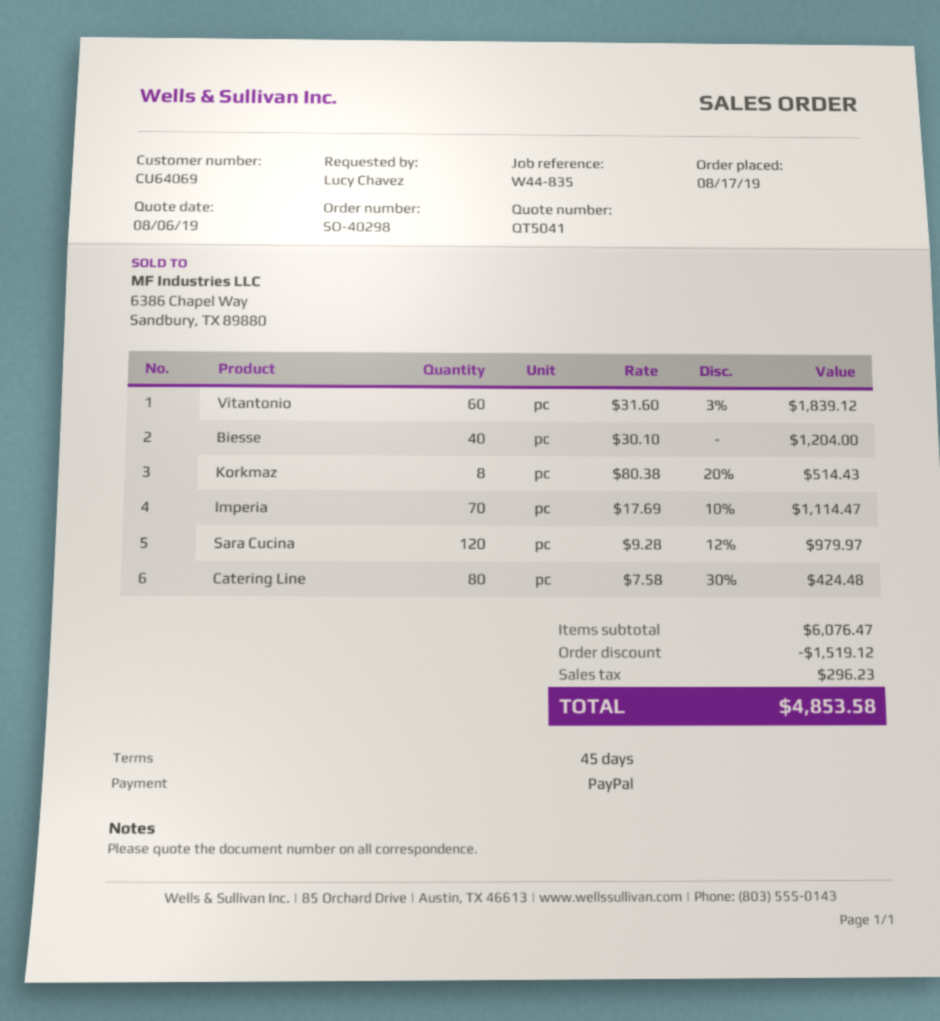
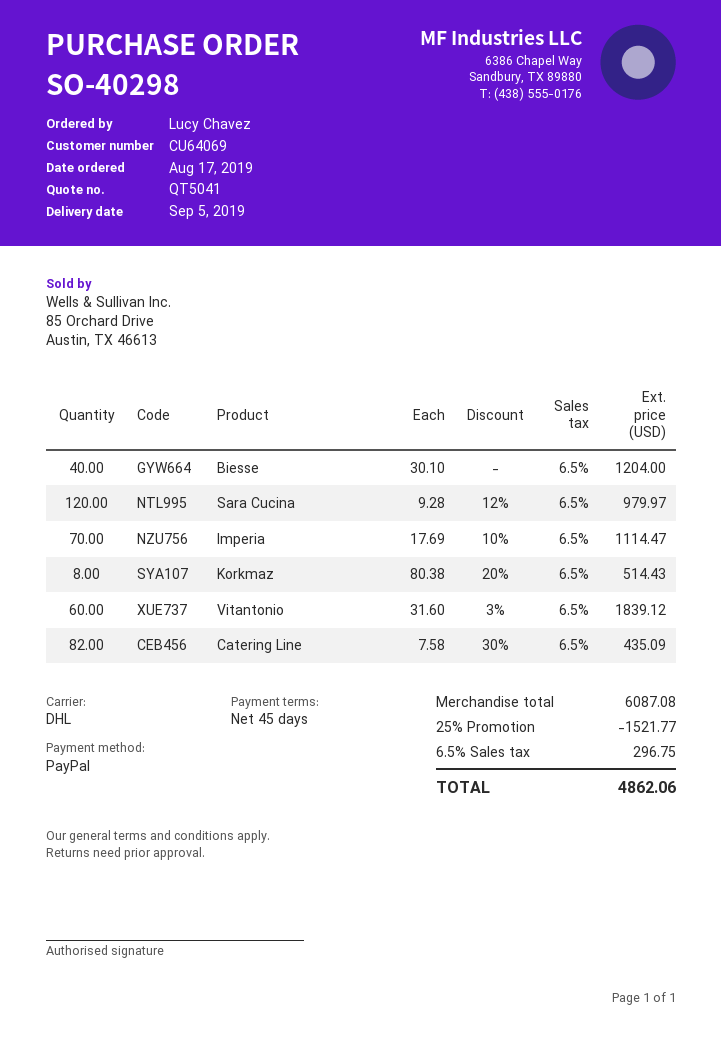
Catering Line: 80 x 7.58 - 30% = 424.48 -> 82 x 7.58 - 30% = 435.09
subtotal: 6076.47 -> 6087.08
discount: 1519.12 -> 1521.77
tax: 296.23 -> 296.75
total: 4853.58 -> 4862.06

